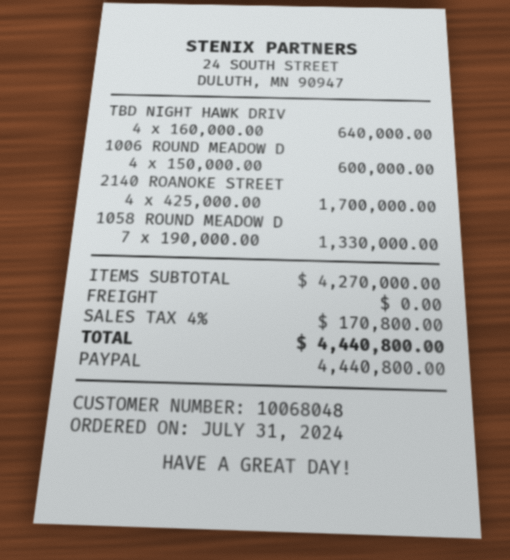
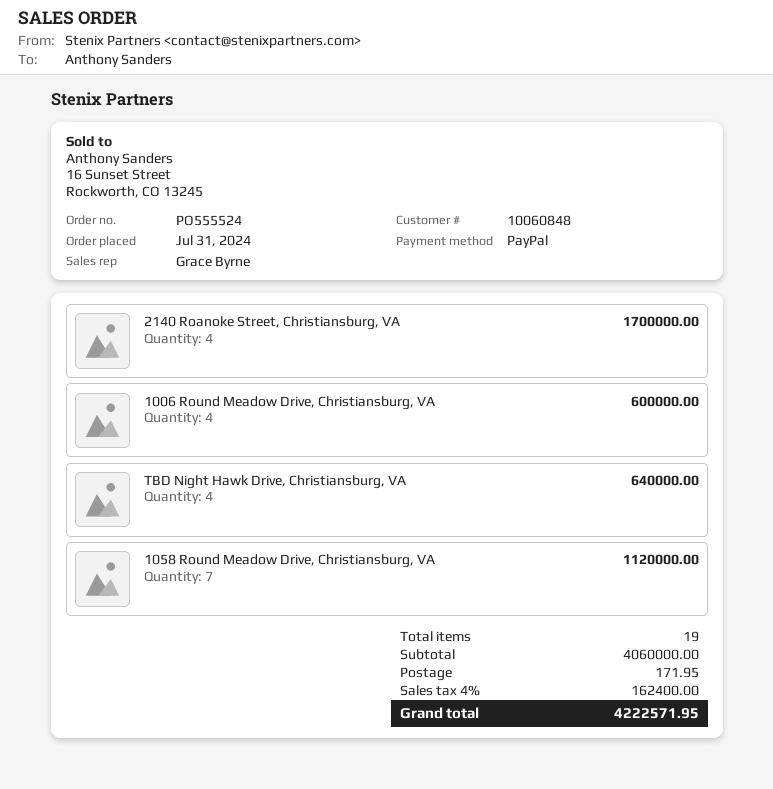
customer number: 10068048 -> 10060848
1058 ROUND MEADOW D: 7 for 1330000.00 -> 7 for 1120000.00
subtotal: 4270000.00 -> 4060000.00
shipping: 0.00 -> 171.95
tax: 4% = 170800.00 -> 4% = 162400.00
total: 4440800.00 -> 4222571.95

